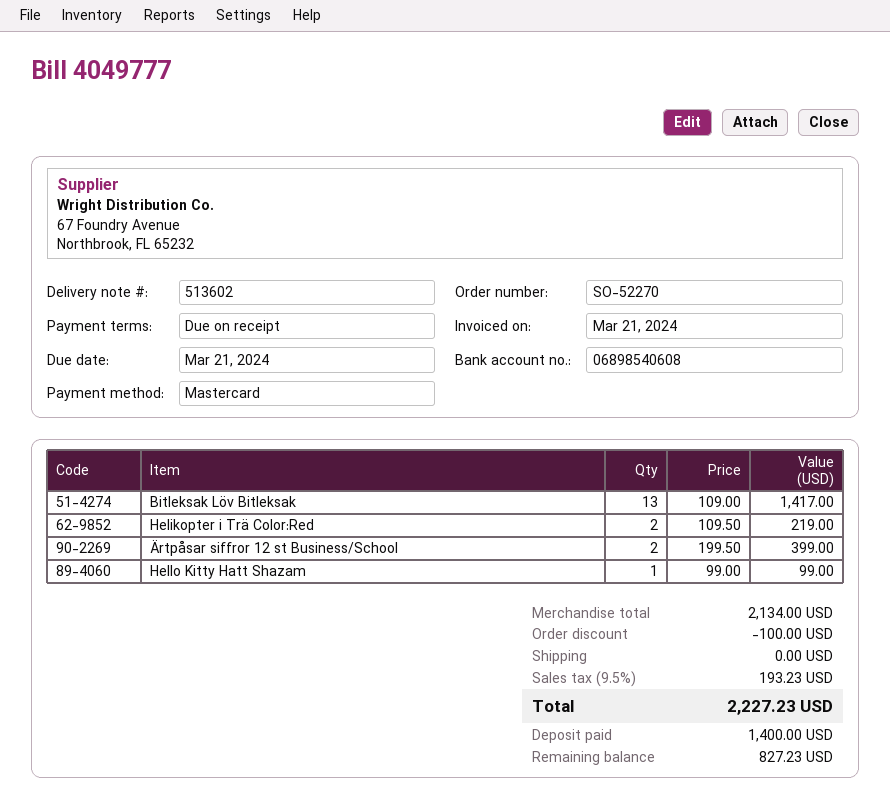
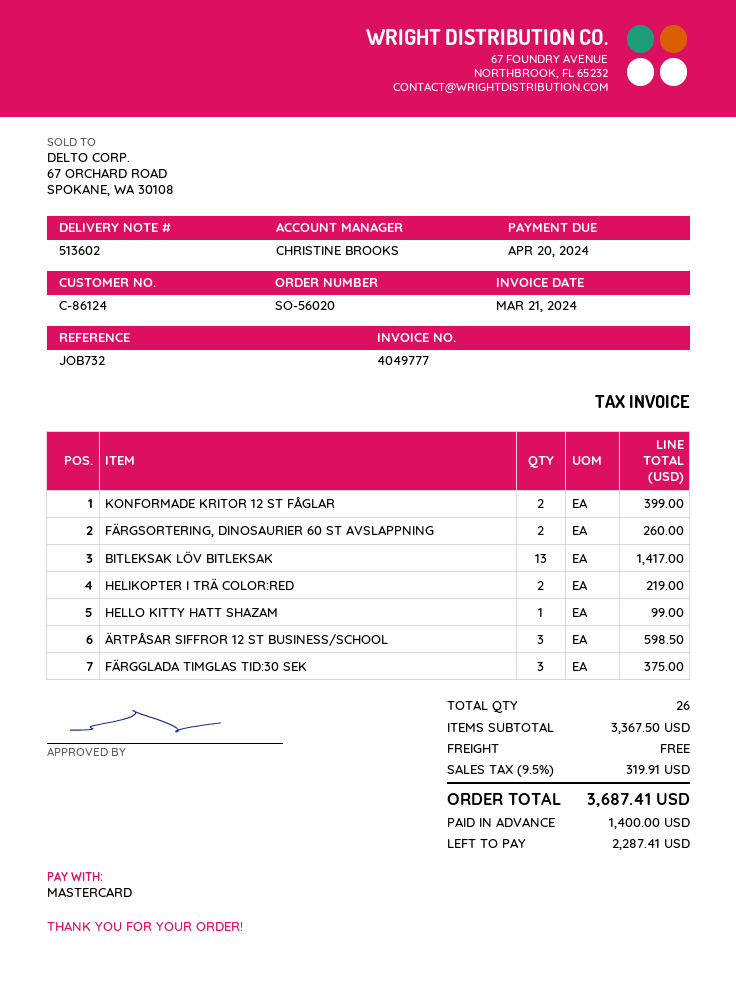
order number: SO-52270 -> SO-56020
due date: 2024-03-21 -> 2024-04-20
Ärtpåsar siffror 12 st Business/School: 2 for 399.00 -> 3 for 598.50
KONFORMADE KRITOR 12 ST FÅGLAR: none -> 2 for 399.00
FÄRGSORTERING, DINOSAURIER 60 ST AVSLAPPNING: none -> 2 for 260.00
FÄRGGLADA TIMGLAS TID:30 SEK: none -> 3 for 375.00
subtotal: 2134.00 -> 3367.50
discount: 100.00 -> none
tax: 9.5% = 193.23 -> 9.5% = 319.91
total: 2227.23 -> 3687.41
balance: 827.23 -> 2287.41

